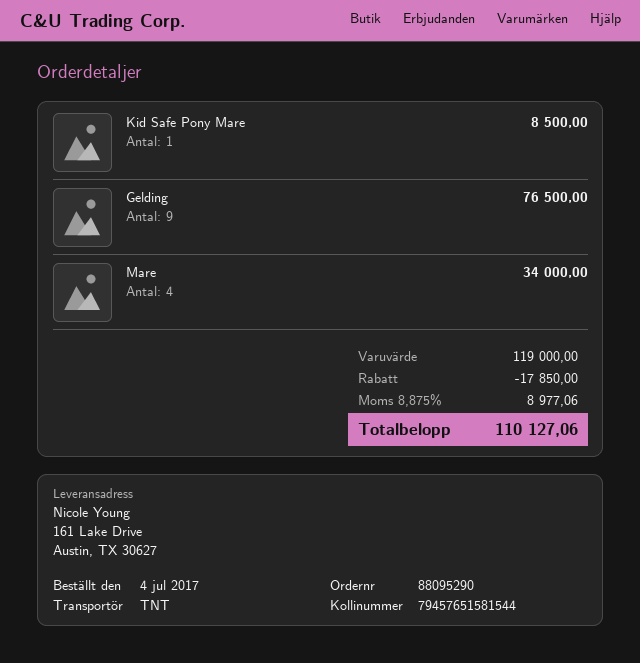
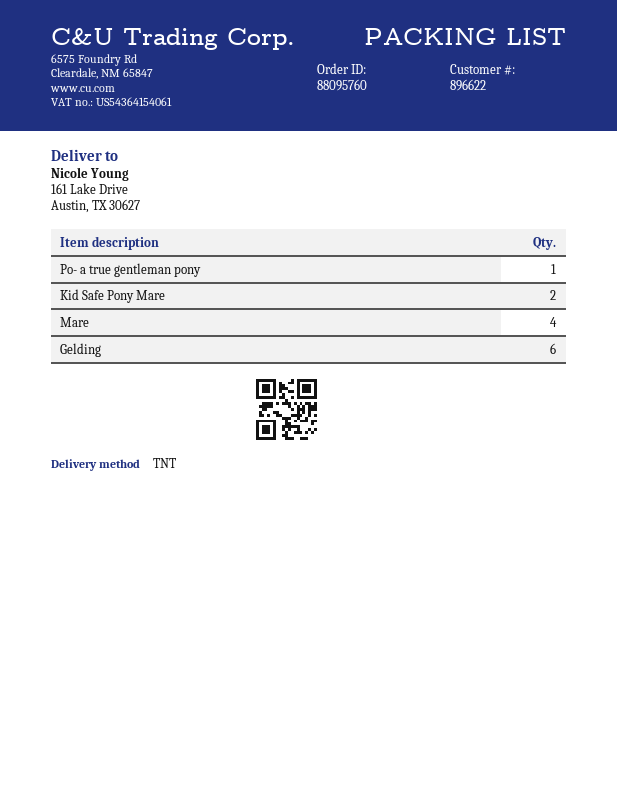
order number: 88095290 -> 88095760
Kid Safe Pony Mare: 1 -> 2
Gelding: 9 -> 6
Po- a true gentleman pony: none -> 1

